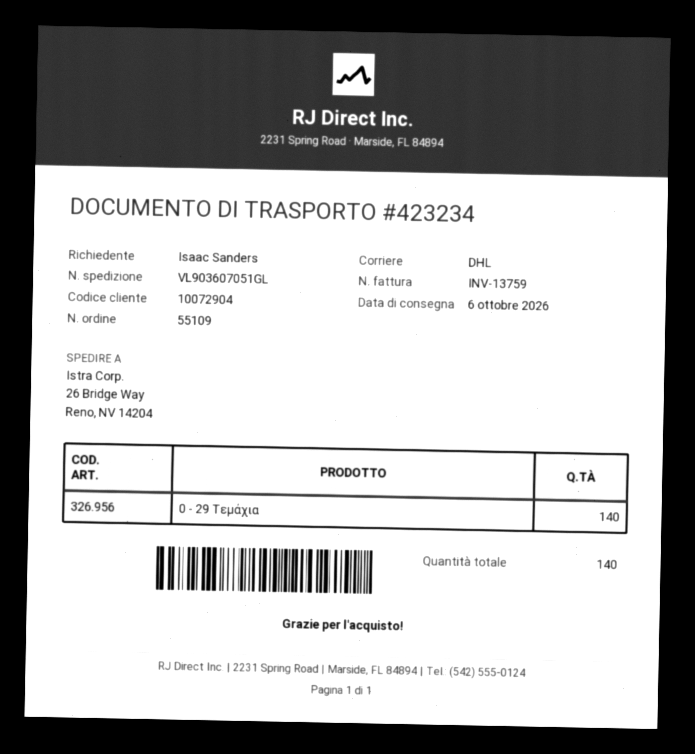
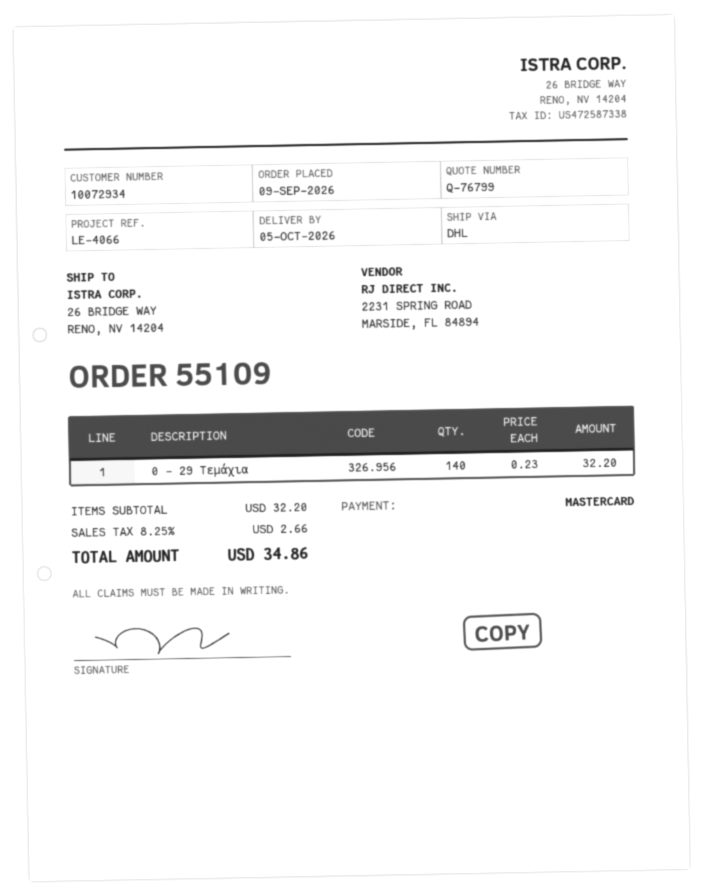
delivery date: 2026-10-06 -> 2026-10-05
customer number: 10072904 -> 10072934

